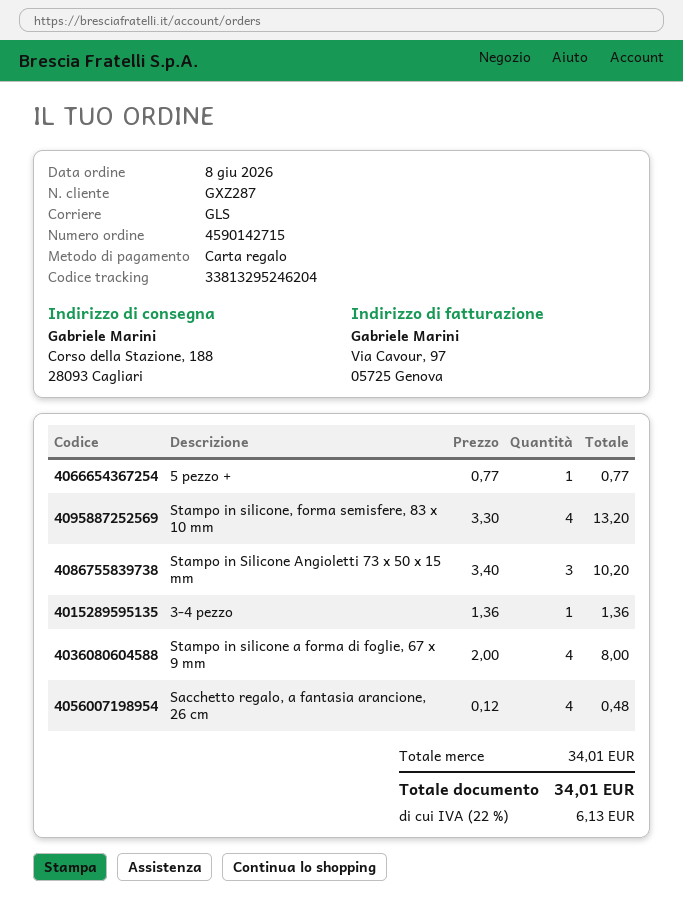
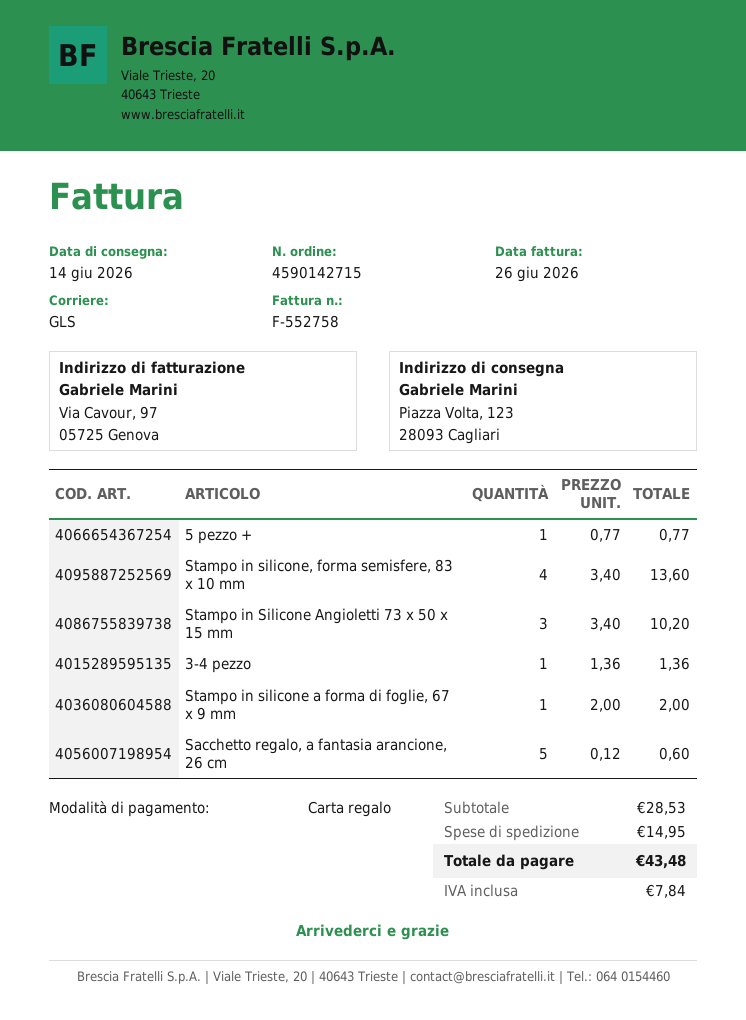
ship to: Corso della Stazione, 188, 28093 Cagliari -> Piazza Volta, 123, 28093 Cagliari
Stampo in silicone, forma semisfere, 83 x 10 mm: 4 x 3.30 = 13.20 -> 4 x 3.40 = 13.60
Stampo in silicone a forma di foglie, 67 x 9 mm: 4 x 2.00 = 8.00 -> 1 x 2.00 = 2.00
Sacchetto regalo, a fantasia arancione, 26 cm: 4 x 0.12 = 0.48 -> 5 x 0.12 = 0.60
subtotal: 34.01 -> 28.53
shipping: none -> 14.95
tax: 6.13 -> 7.84
total: 34.01 -> 43.48

